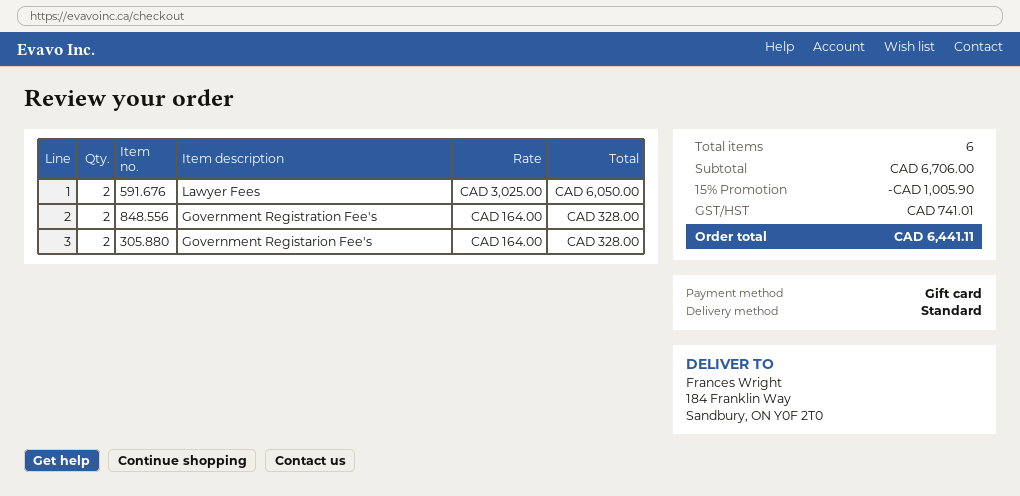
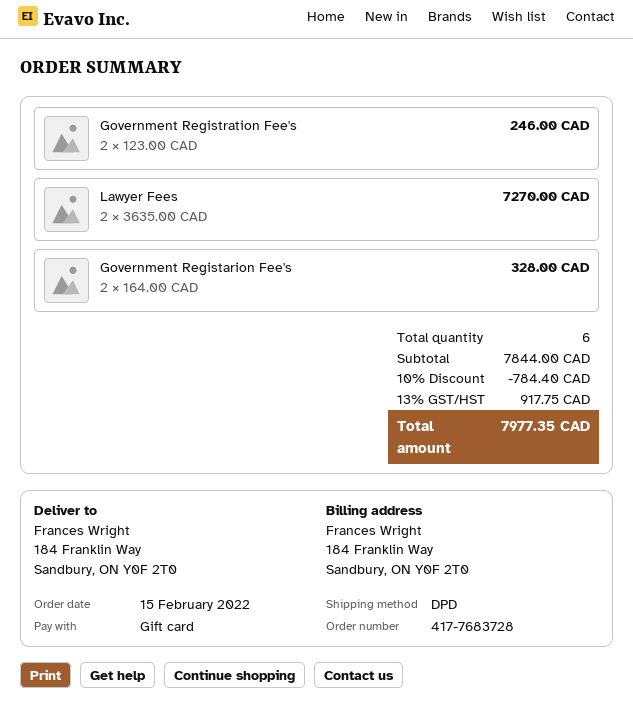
shipping method: standard -> DPD
Lawyer Fees: 2 x 3025.00 = 6050.00 -> 2 x 3635.00 = 7270.00
Government Registration Fee's: 2 x 164.00 = 328.00 -> 2 x 123.00 = 246.00
subtotal: 6706.00 -> 7844.00
discount: 15% = 1005.90 -> 10% = 784.40
tax: 741.01 -> 917.75
total: 6441.11 -> 7977.35

